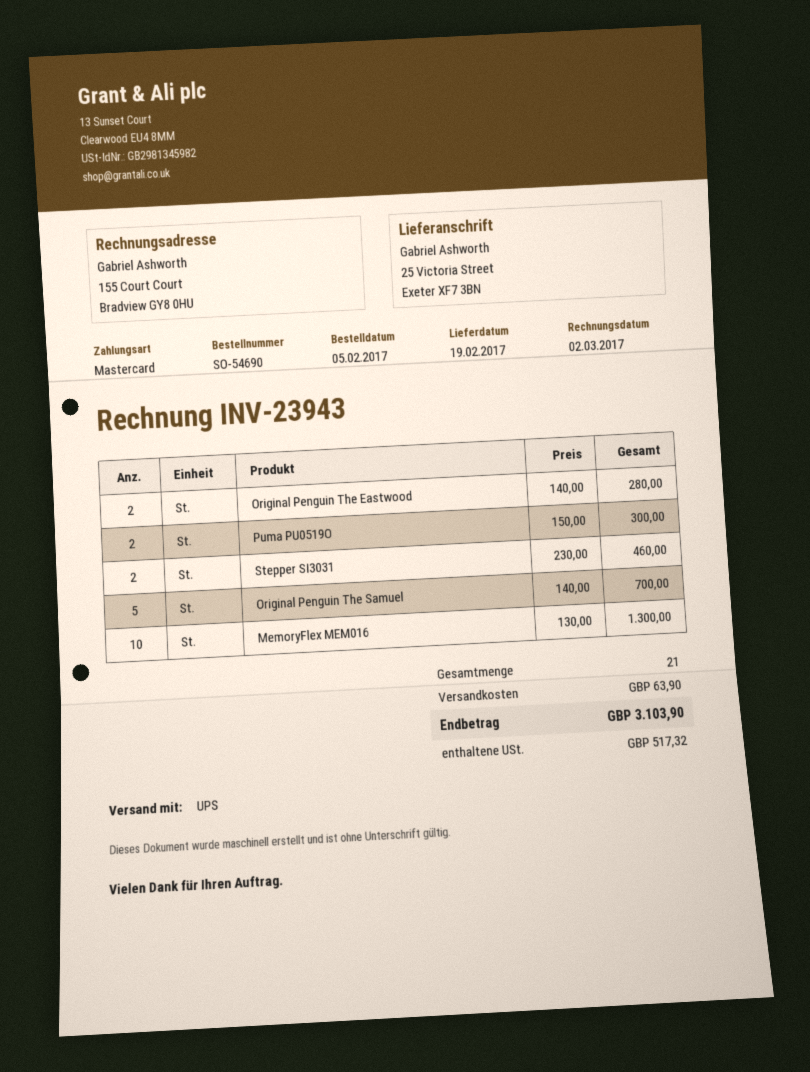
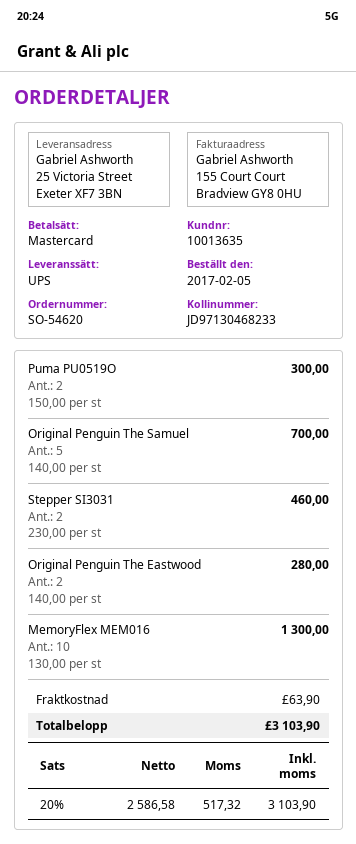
order number: SO-54690 -> SO-54620

